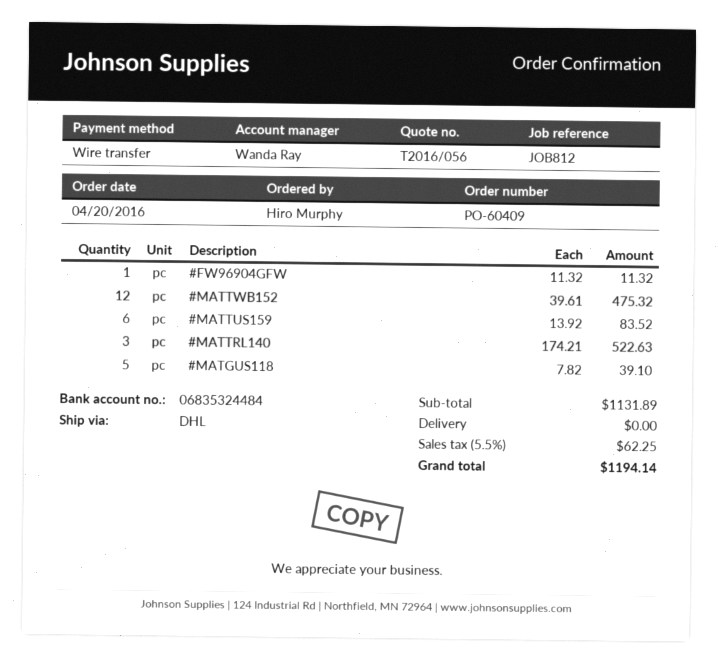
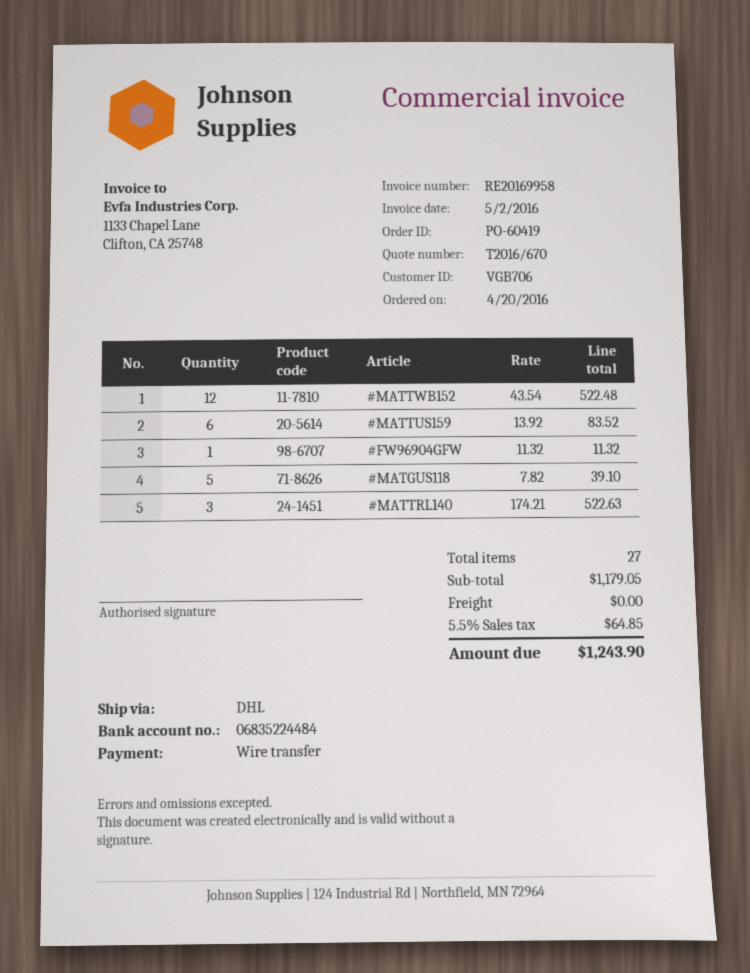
quote number: T2016/056 -> T2016/670
order number: PO-60409 -> PO-60419
bank account: 06835324484 -> 06835224484
#MATTWB152: 12 x 39.61 = 475.32 -> 12 x 43.54 = 522.48
subtotal: 1131.89 -> 1179.05
tax: 5.5% = 62.25 -> 5.5% = 64.85
total: 1194.14 -> 1243.90

